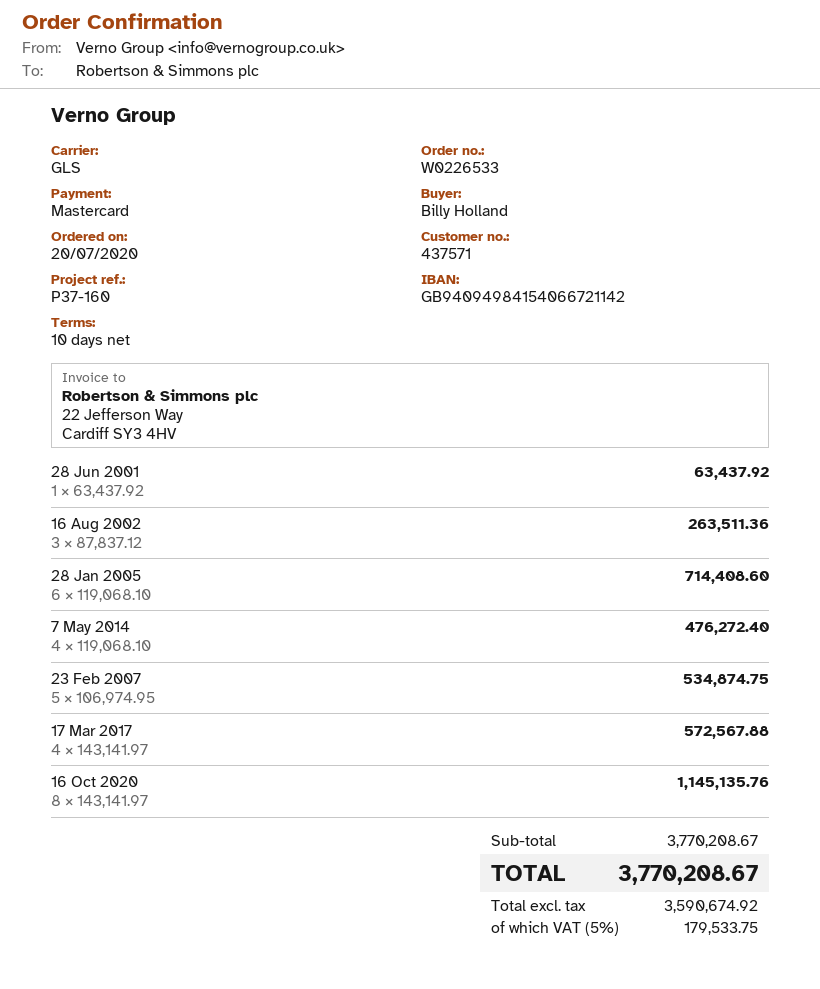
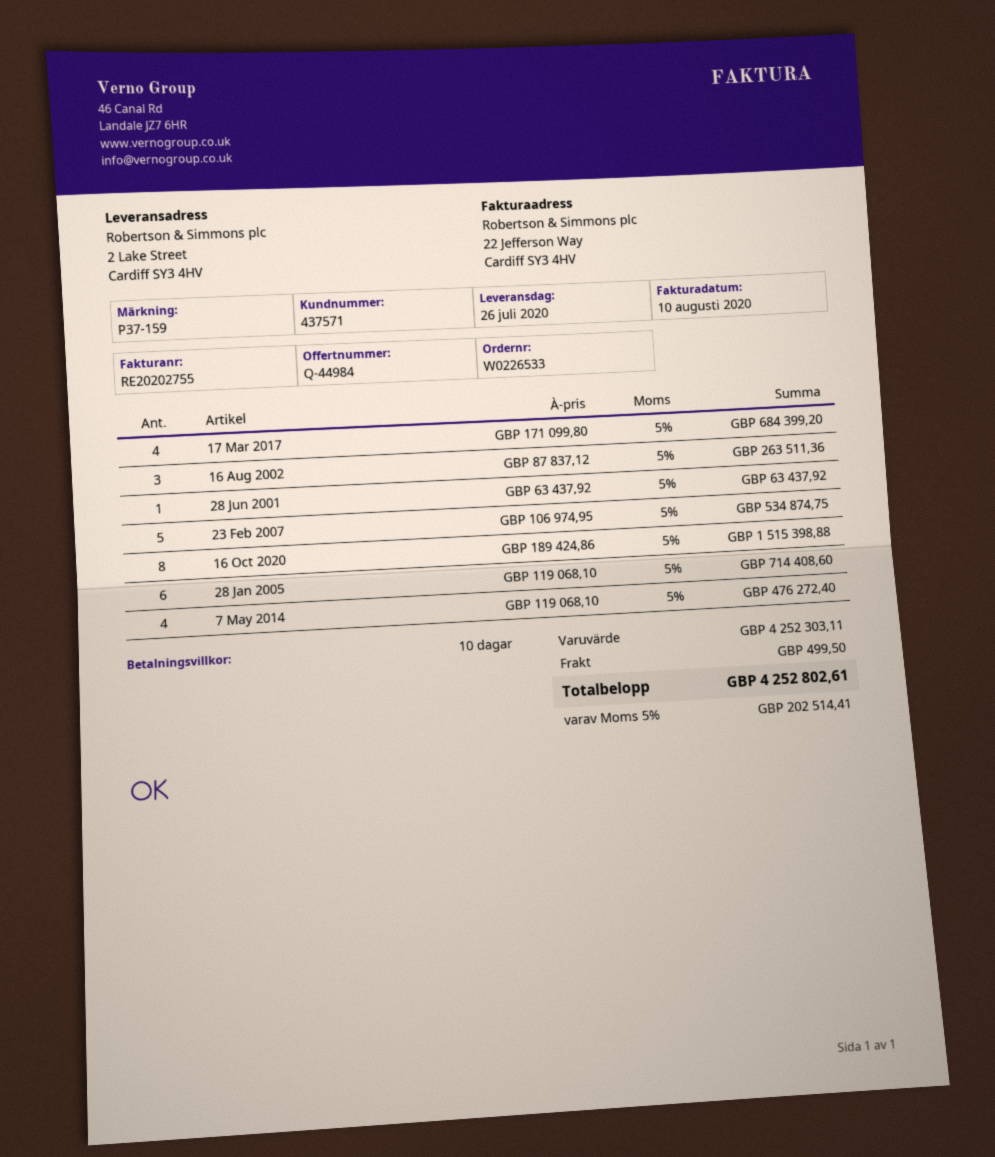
reference: P37-160 -> P37-159
17 Mar 2017: 4 x 143141.97 = 572567.88 -> 4 x 171099.80 = 684399.20
16 Oct 2020: 8 x 143141.97 = 1145135.76 -> 8 x 189424.86 = 1515398.88
subtotal: 3770208.67 -> 4252303.11
shipping: none -> 499.50
tax: 5% = 179533.75 -> 5% = 202514.41
total: 3770208.67 -> 4252802.61

